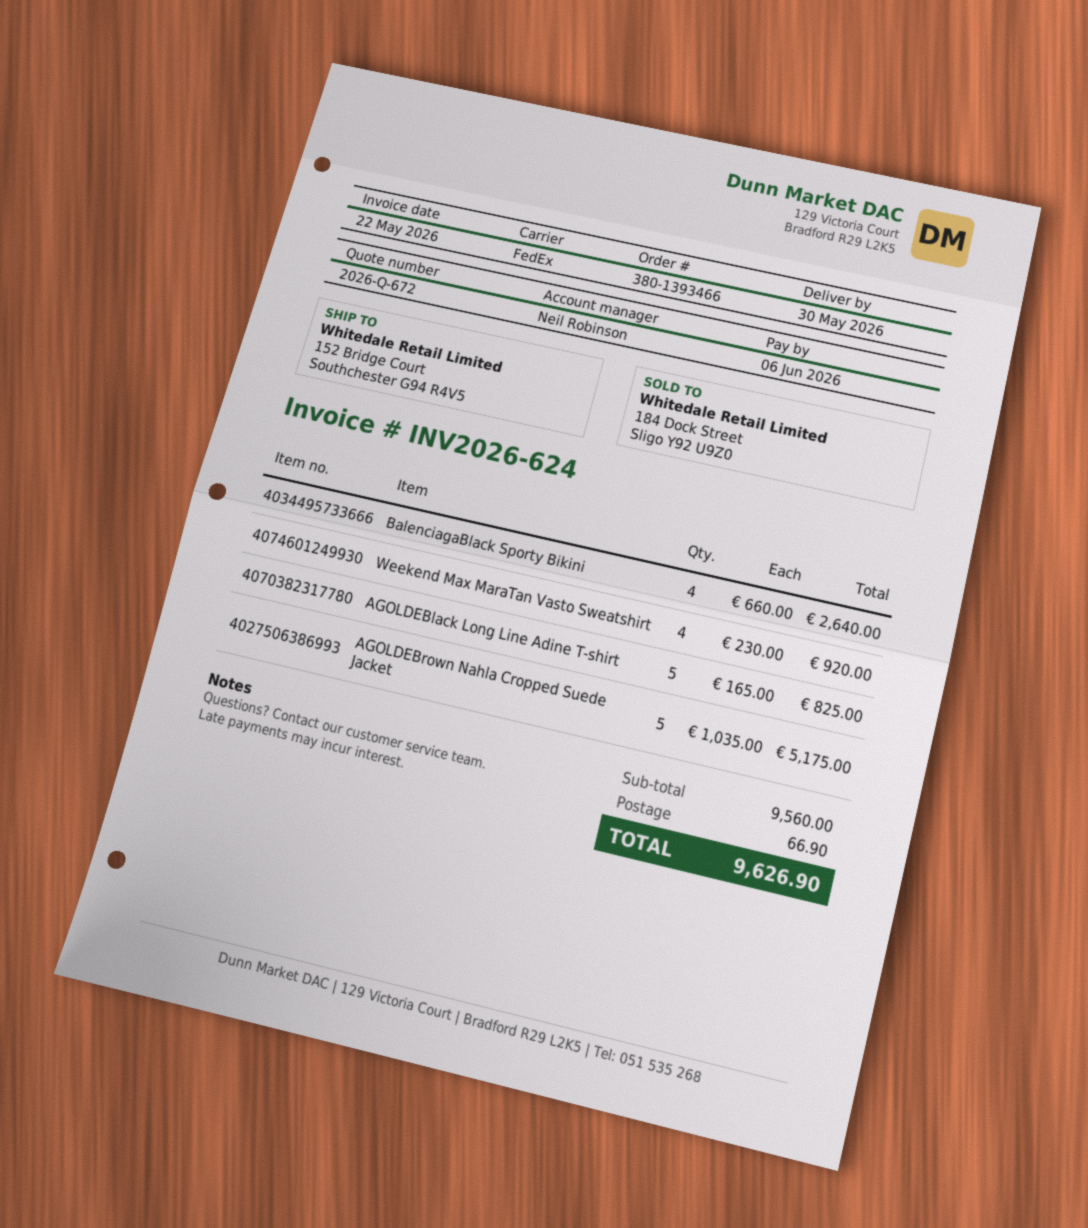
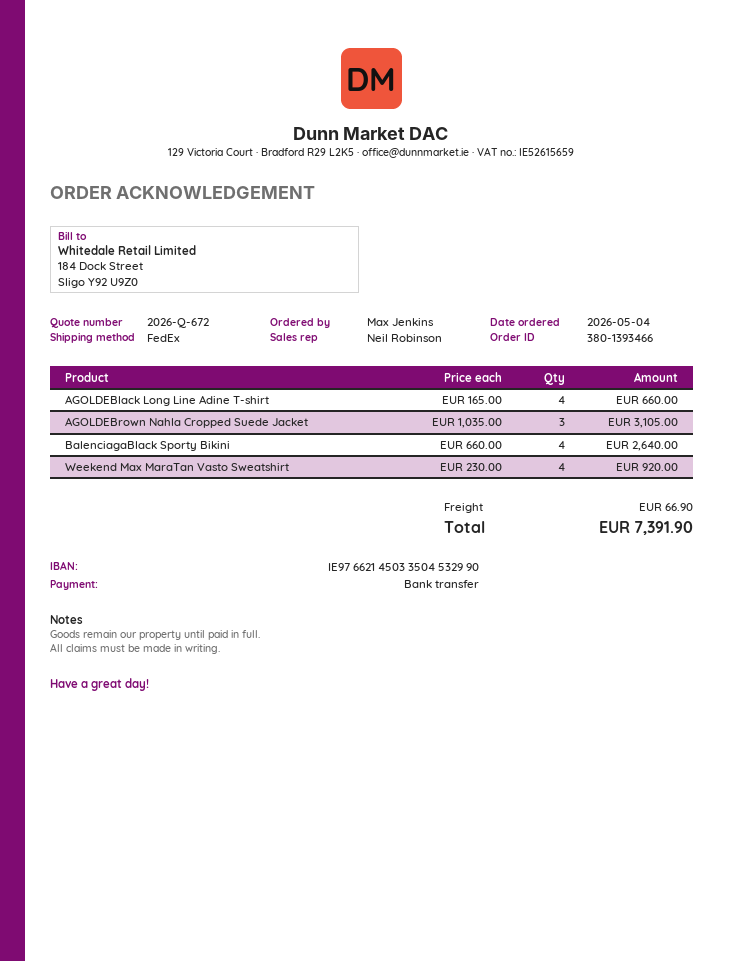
AGOLDEBlack Long Line Adine T-shirt: 5 x 165.00 = 825.00 -> 4 x 165.00 = 660.00
AGOLDEBrown Nahla Cropped Suede Jacket: 5 x 1035.00 = 5175.00 -> 3 x 1035.00 = 3105.00
total: 9626.90 -> 7391.90

